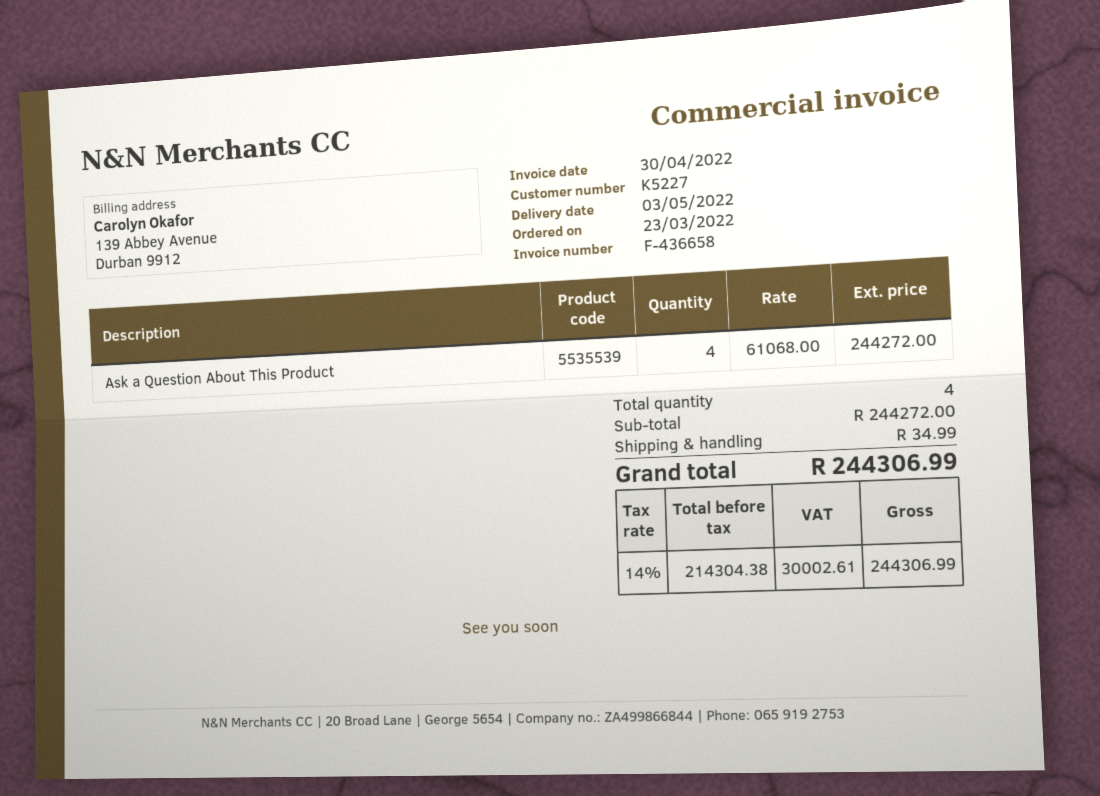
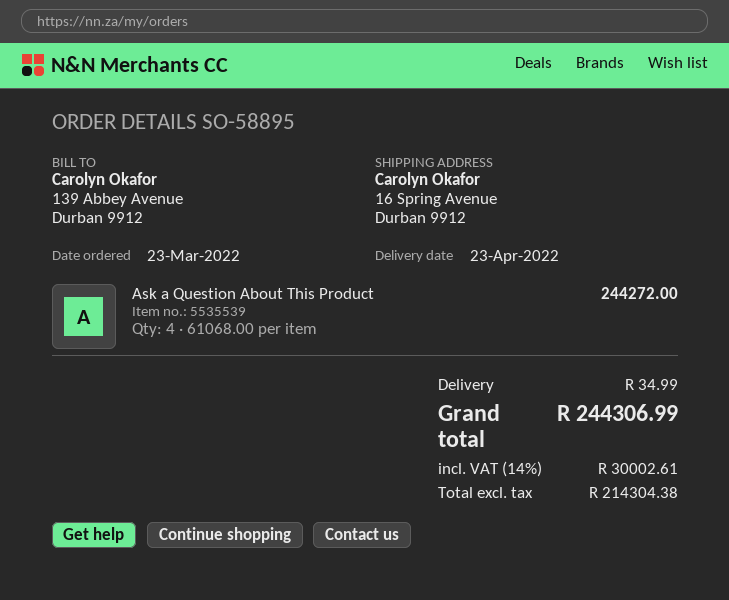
delivery date: 2022-05-03 -> 2022-04-23

